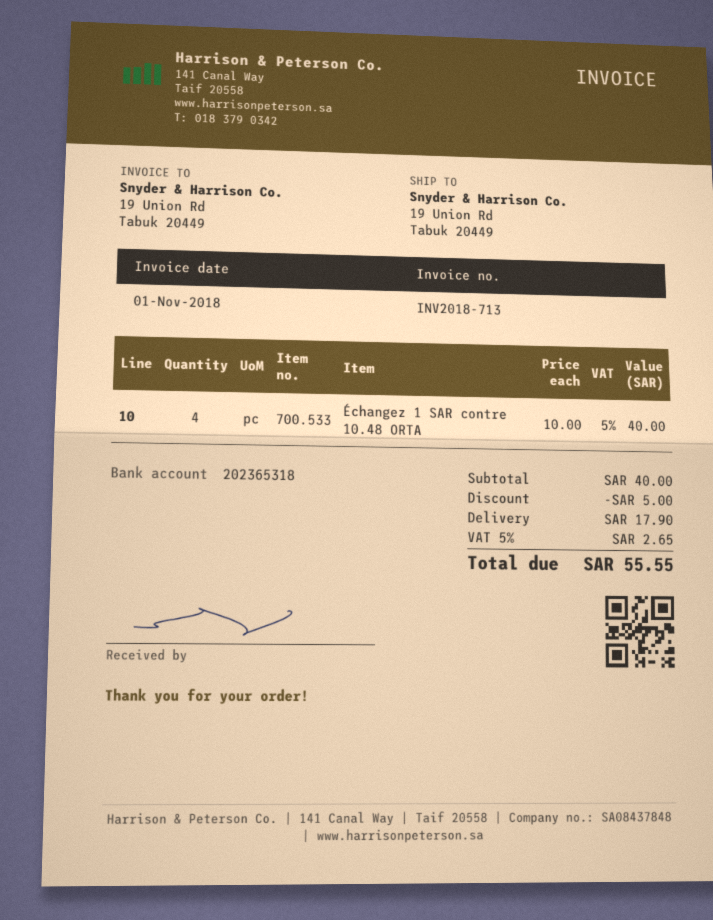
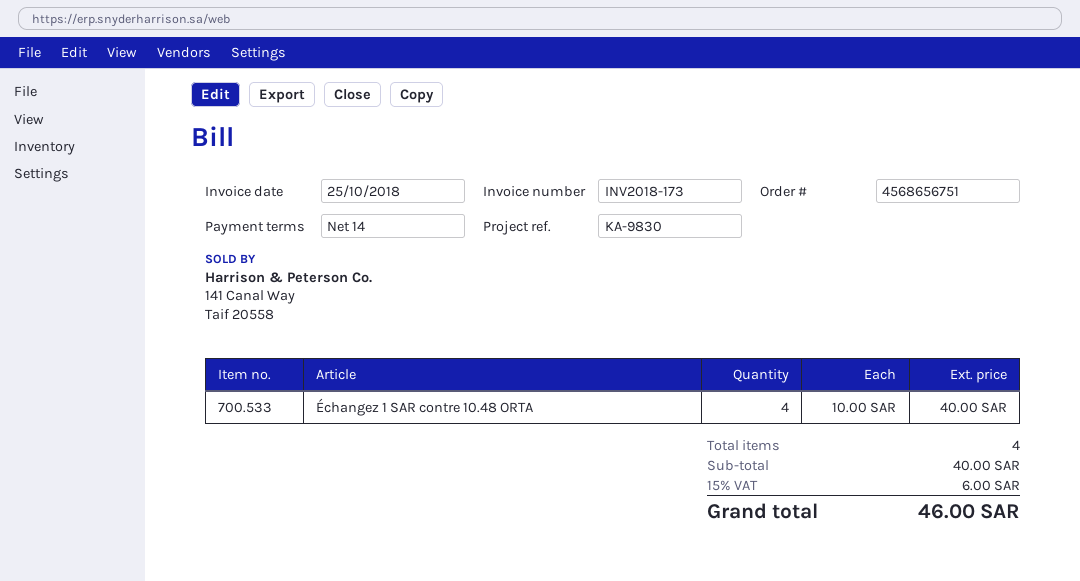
invoice number: INV2018-713 -> INV2018-173
invoice date: 2018-11-01 -> 2018-10-25
discount: 5.00 -> none
shipping: 17.90 -> none
tax: 5% = 2.65 -> 15% = 6.00
total: 55.55 -> 46.00

